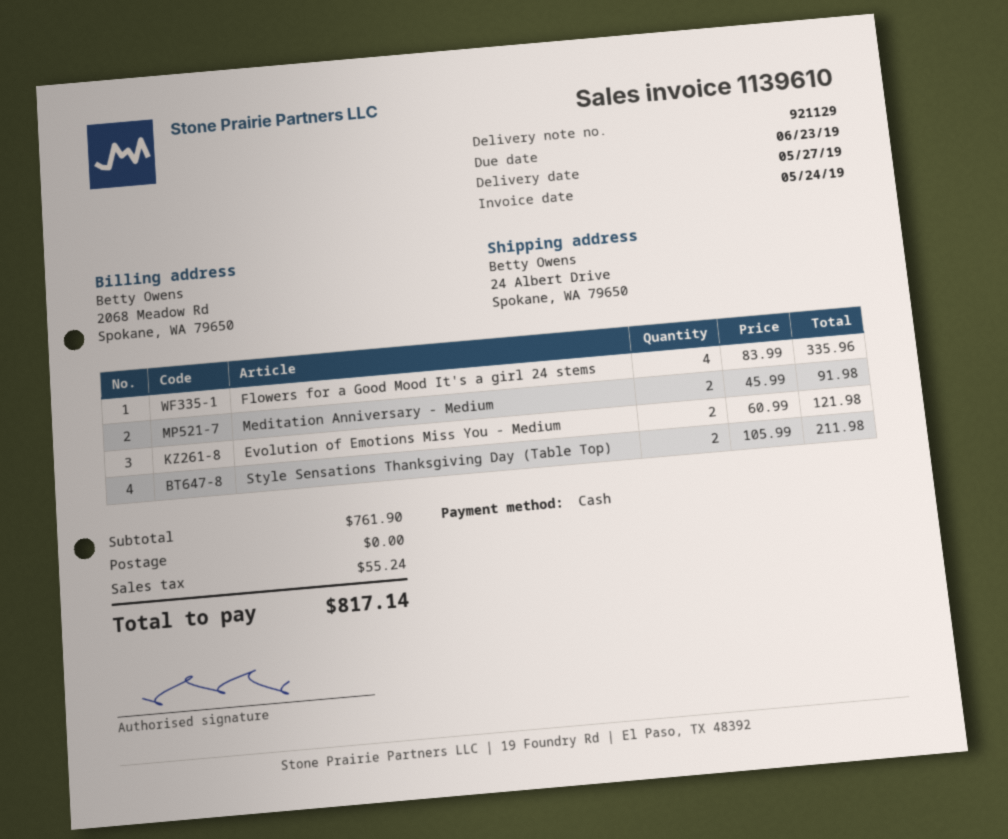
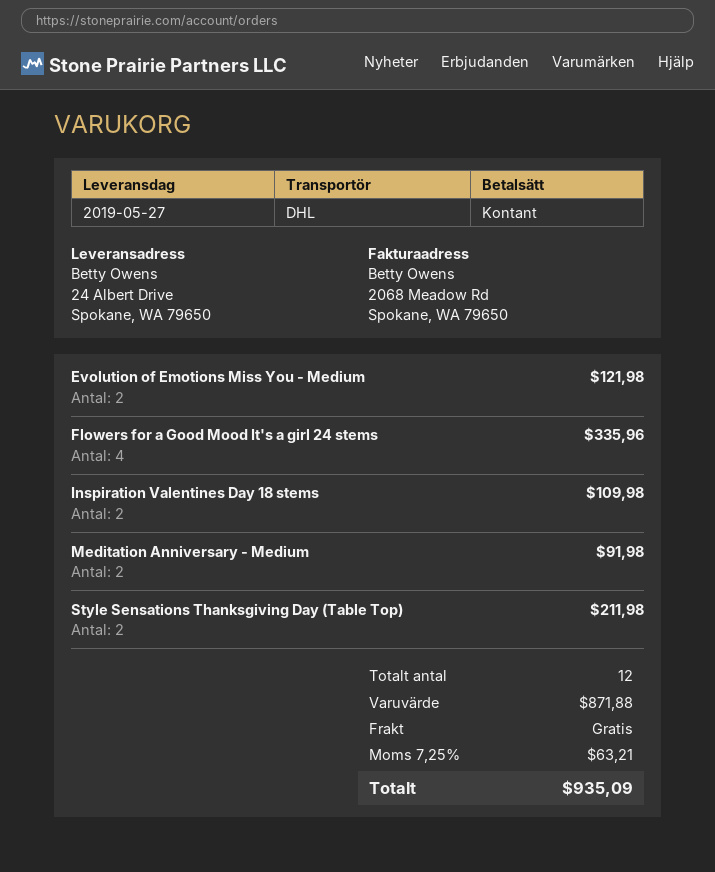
Inspiration Valentines Day 18 stems: none -> 2 for 109.98
subtotal: 761.90 -> 871.88
tax: 55.24 -> 63.21
total: 817.14 -> 935.09

